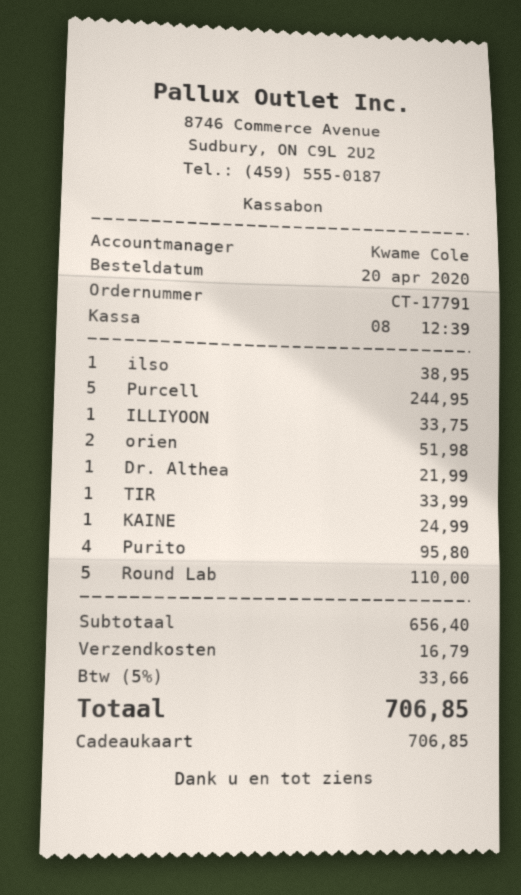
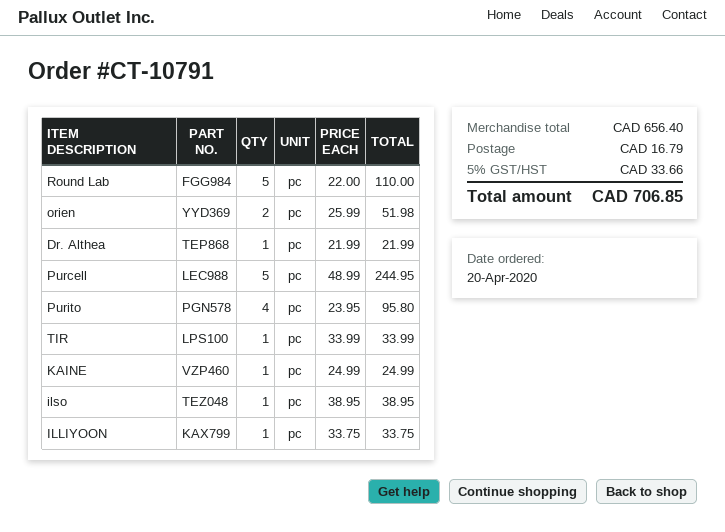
order number: CT-17791 -> CT-10791

